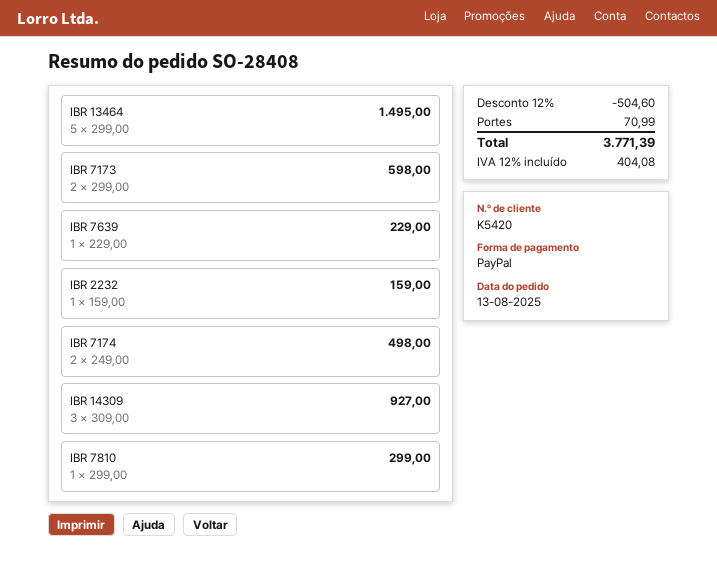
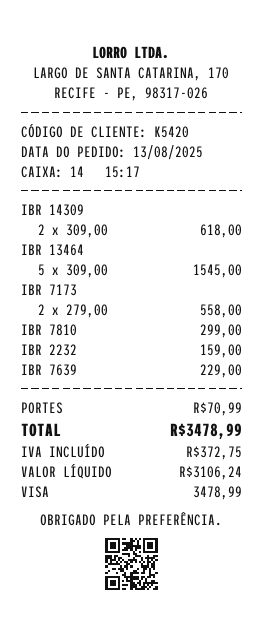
payment method: PayPal -> Visa
IBR 13464: 5 x 299.00 = 1495.00 -> 5 x 309.00 = 1545.00
IBR 7173: 2 x 299.00 = 598.00 -> 2 x 279.00 = 558.00
IBR 7174: 2 x 249.00 = 498.00 -> none
IBR 14309: 3 x 309.00 = 927.00 -> 2 x 309.00 = 618.00
discount: 12% = 504.60 -> none
tax: 404.08 -> 372.75
total: 3771.39 -> 3478.99

